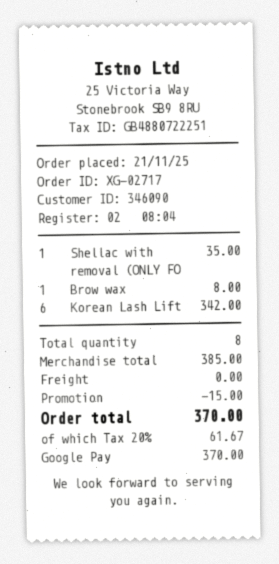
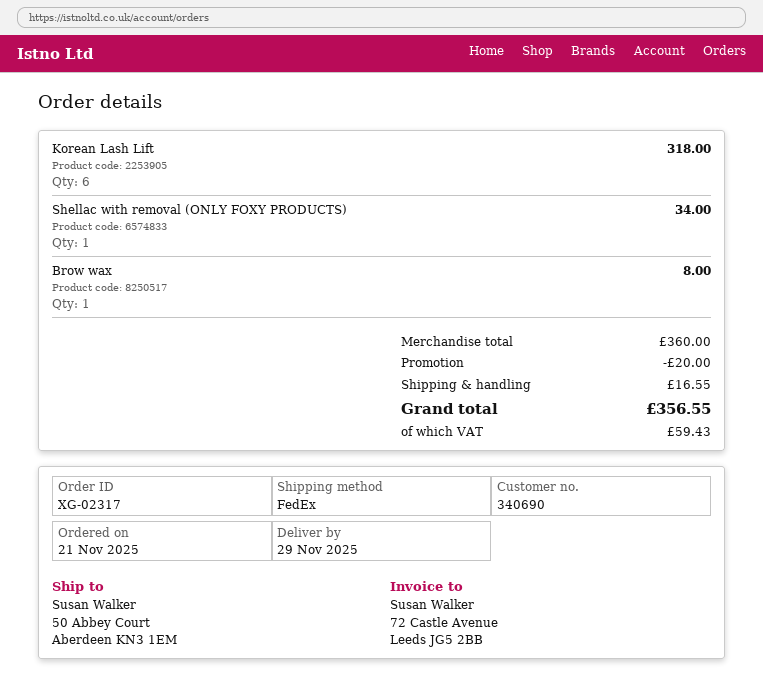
order number: XG-02717 -> XG-02317
customer number: 346090 -> 340690
Shellac with removal (ONLY FO: 1 for 35.00 -> 1 for 34.00
Korean Lash Lift: 6 for 342.00 -> 6 for 318.00
subtotal: 385.00 -> 360.00
discount: 15.00 -> 20.00
shipping: 0.00 -> 16.55
tax: 61.67 -> 59.43
total: 370.00 -> 356.55

